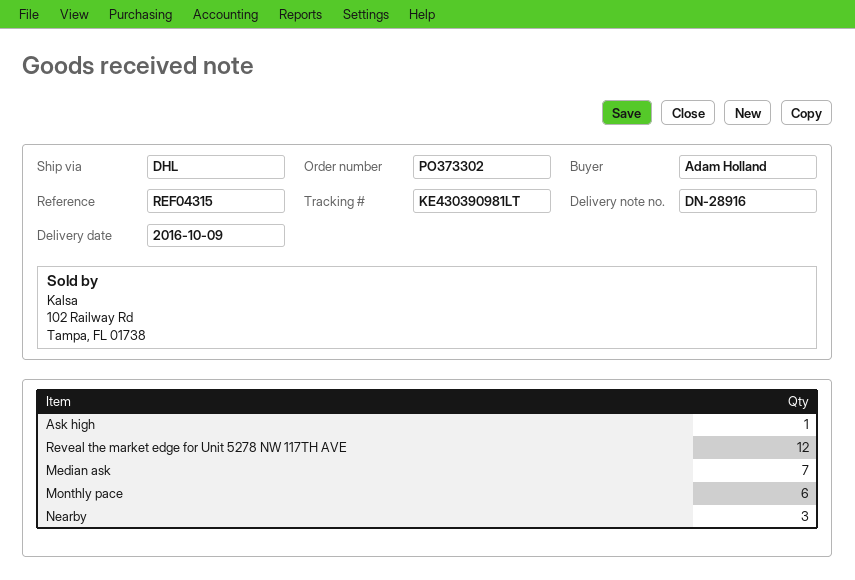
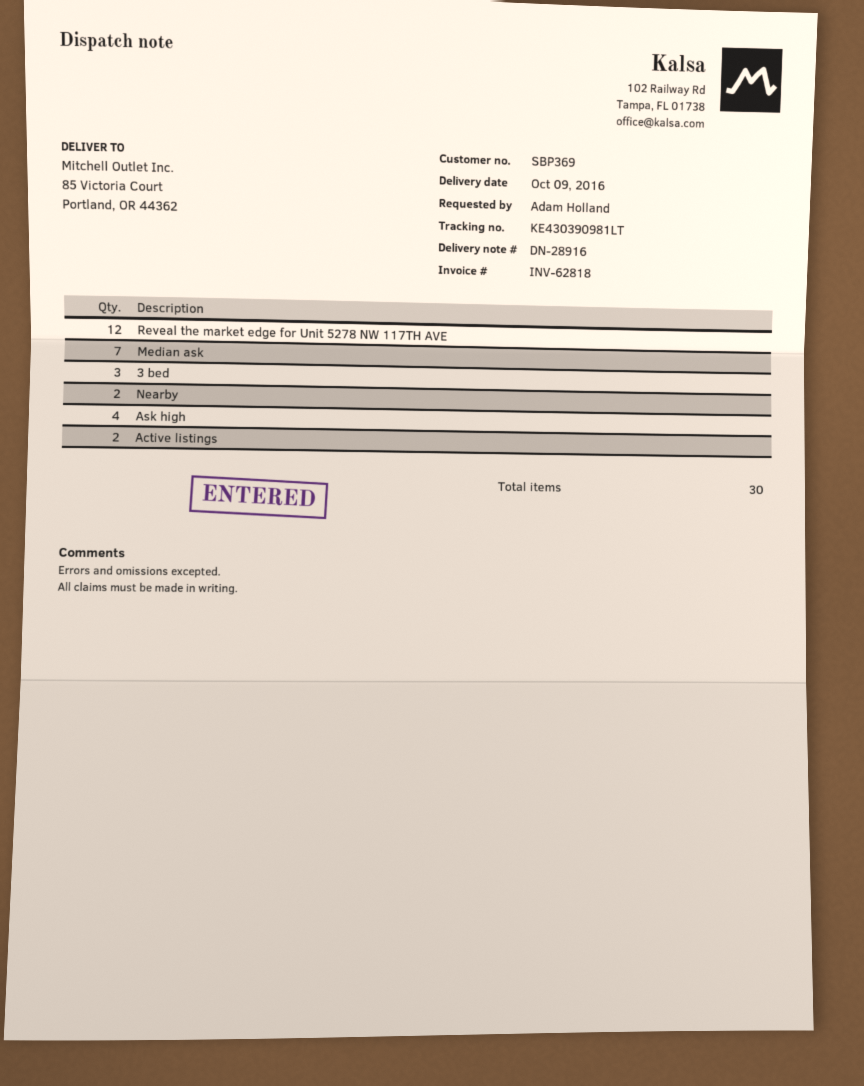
Ask high: 1 -> 4
Monthly pace: 6 -> none
Nearby: 3 -> 2
3 bed: none -> 3
Active listings: none -> 2

